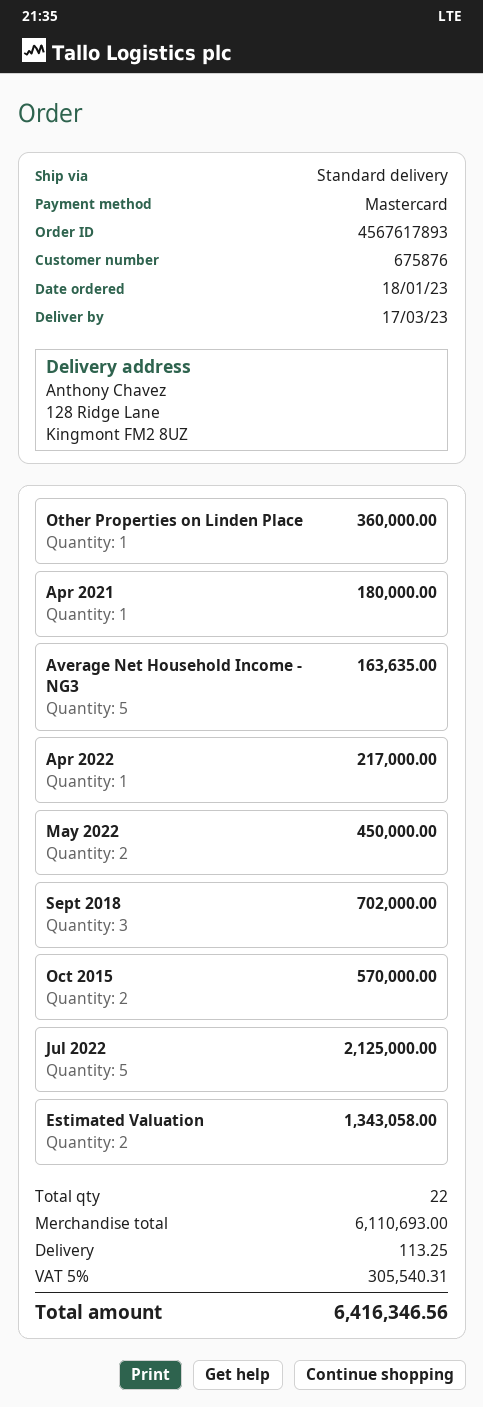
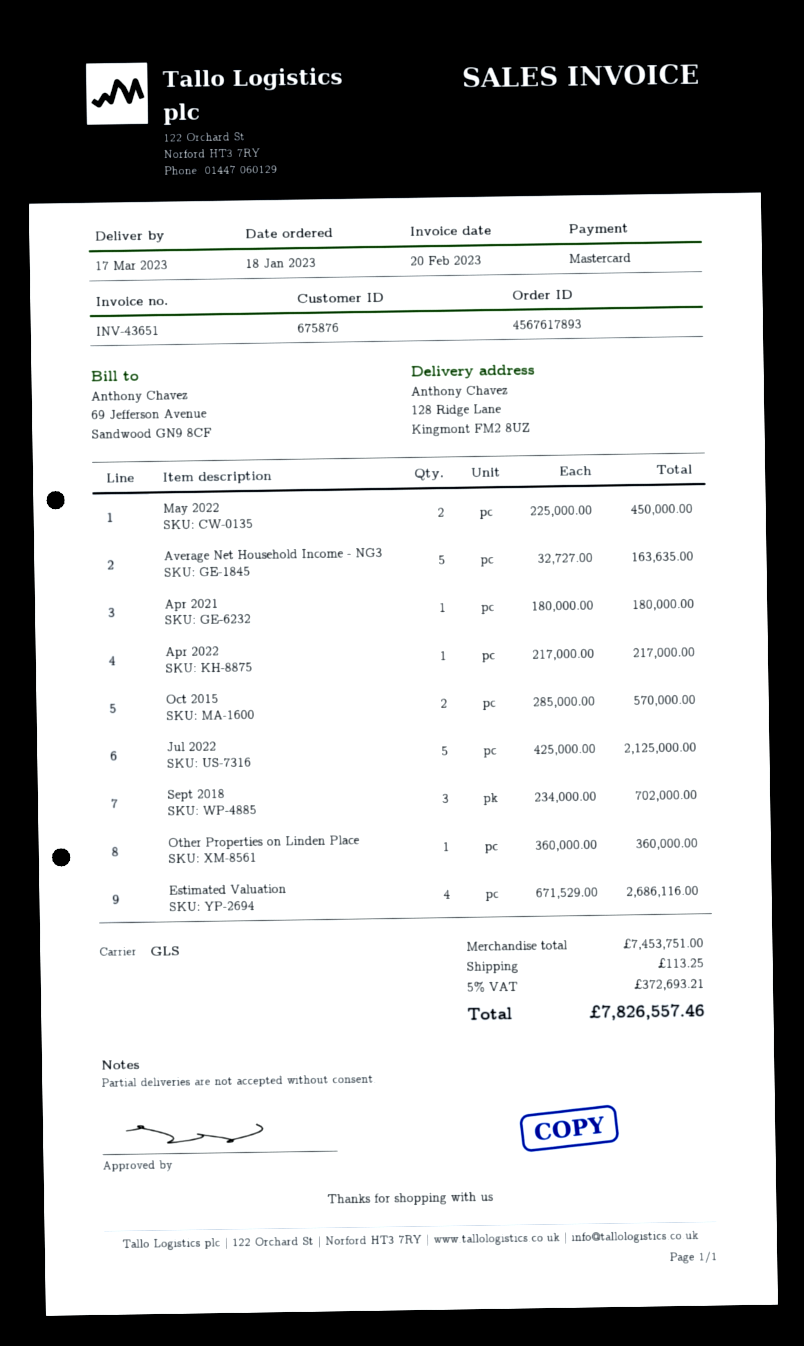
shipping method: standard -> GLS
Estimated Valuation: 2 for 1343058.00 -> 4 for 2686116.00
subtotal: 6110693.00 -> 7453751.00
tax: 5% = 305540.31 -> 5% = 372693.21
total: 6416346.56 -> 7826557.46

